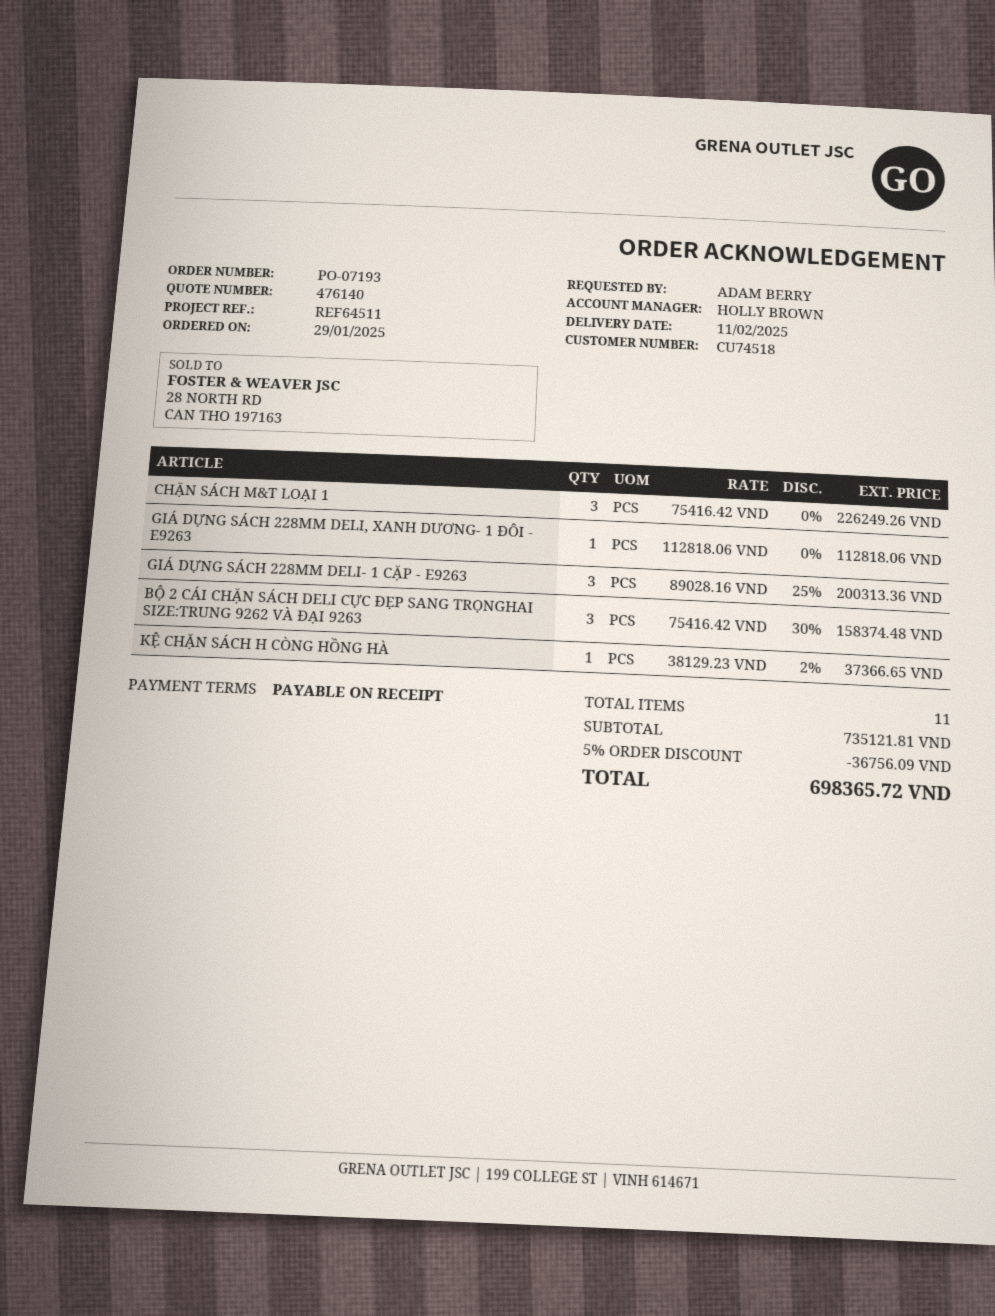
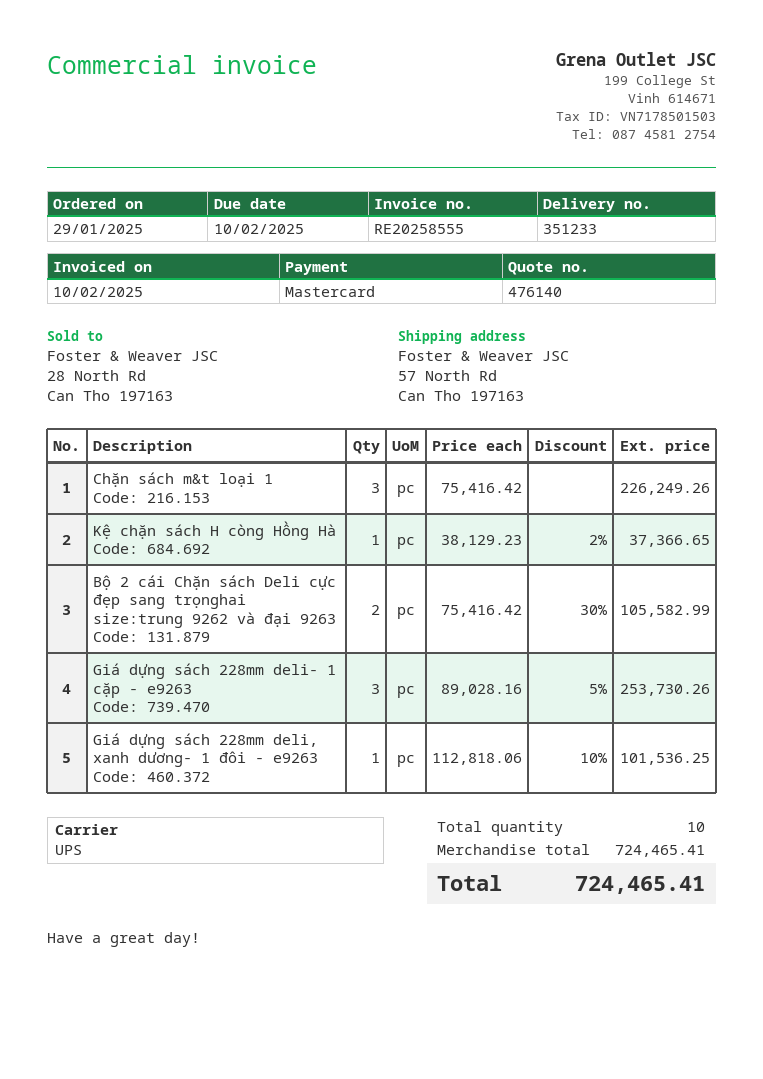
GIÁ DỰNG SÁCH 228MM DELI, XANH DƯƠNG- 1 ĐÔI - E9263: 1 x 112818.06 = 112818.06 -> 1 x 112818.06 - 10% = 101536.25
GIÁ DỰNG SÁCH 228MM DELI- 1 CẶP - E9263: 3 x 89028.16 - 25% = 200313.36 -> 3 x 89028.16 - 5% = 253730.26
BỘ 2 CÁI CHẶN SÁCH DELI CỰC ĐẸP SANG TRỌNGHAI SIZE:TRUNG 9262 VÀ ĐẠI 9263: 3 x 75416.42 - 30% = 158374.48 -> 2 x 75416.42 - 30% = 105582.99
total quantity: 11 -> 10
subtotal: 735121.81 -> 724465.41
discount: 5% = 36756.09 -> none
total: 698365.72 -> 724465.41

